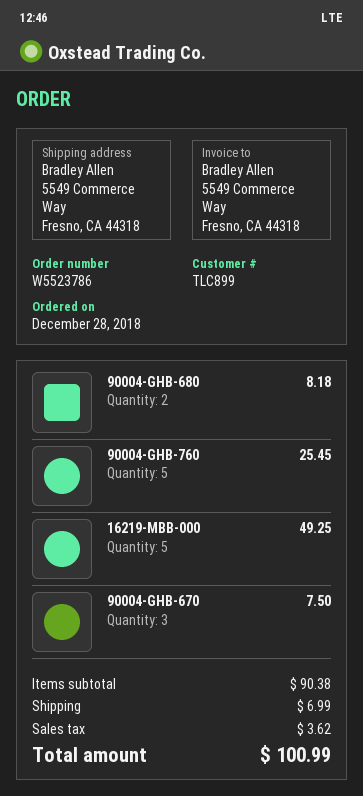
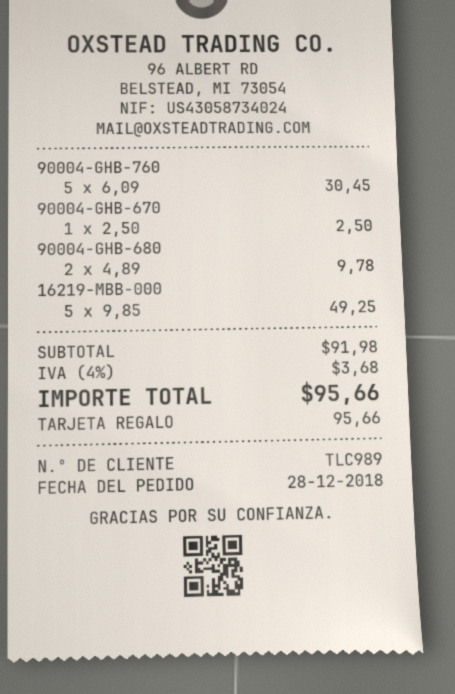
customer number: TLC899 -> TLC989
90004-GHB-680: 2 for 8.18 -> 2 for 9.78
90004-GHB-760: 5 for 25.45 -> 5 for 30.45
90004-GHB-670: 3 for 7.50 -> 1 for 2.50
subtotal: 90.38 -> 91.98
shipping: 6.99 -> none
tax: 3.62 -> 3.68
total: 100.99 -> 95.66

